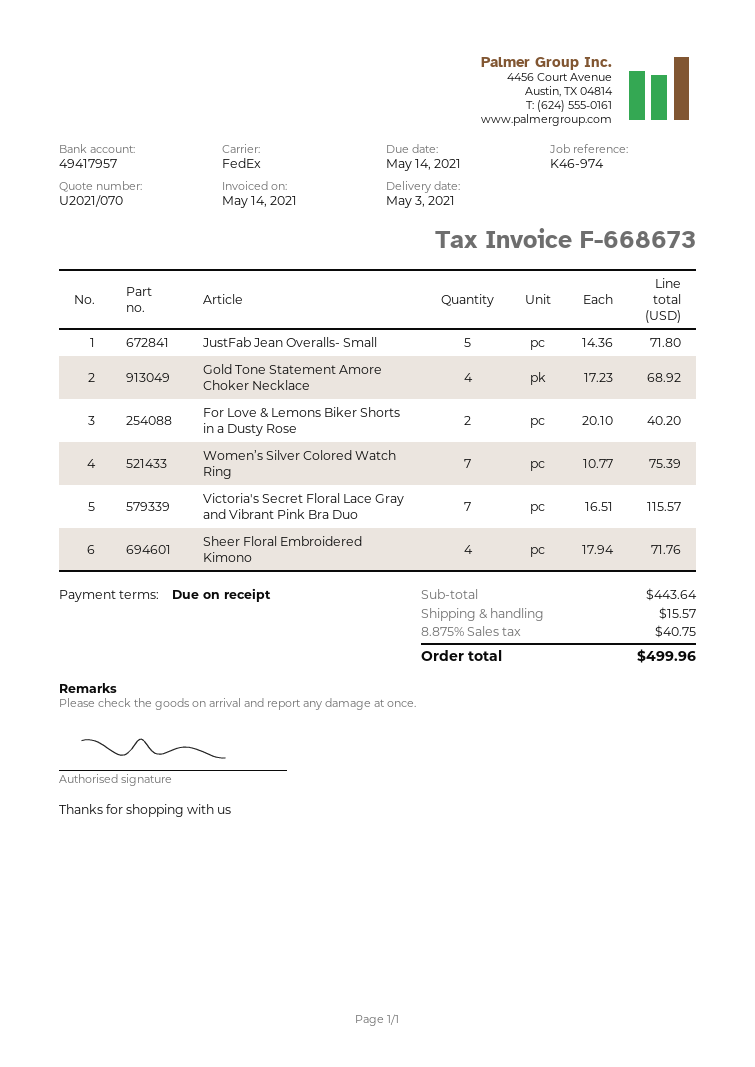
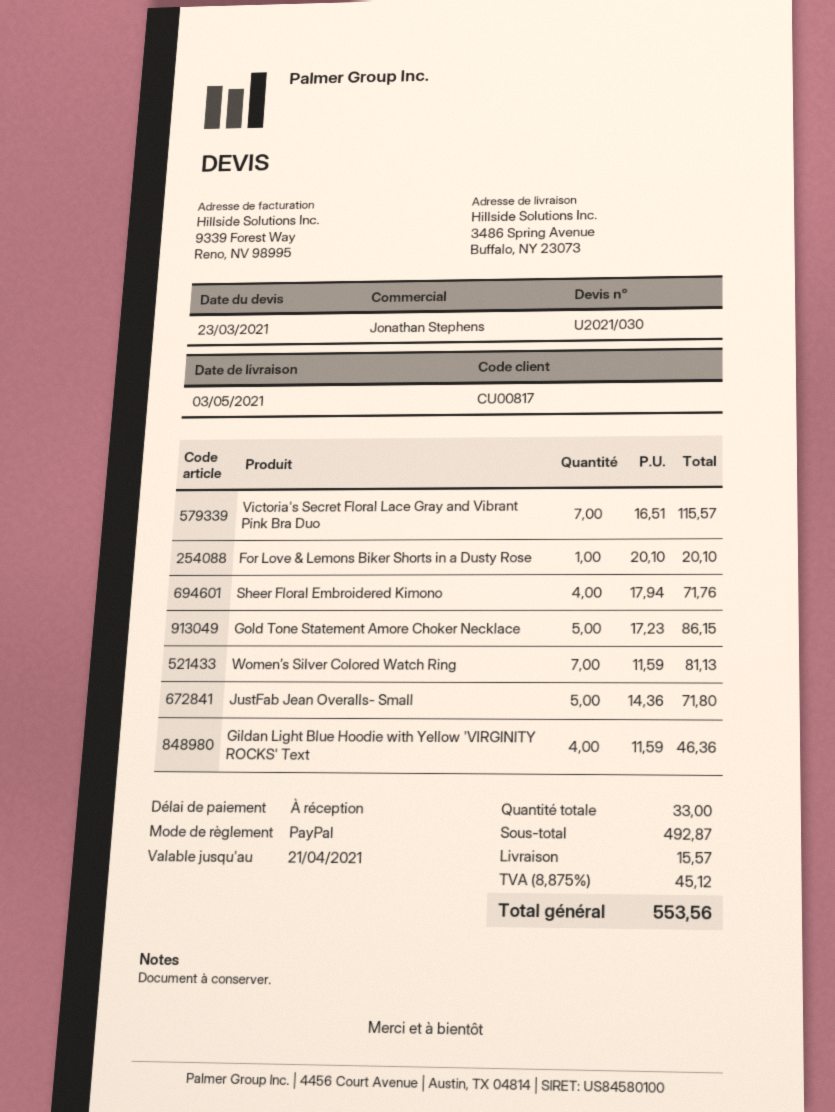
quote number: U2021/070 -> U2021/030
Gold Tone Statement Amore Choker Necklace: 4 x 17.23 = 68.92 -> 5 x 17.23 = 86.15
For Love & Lemons Biker Shorts in a Dusty Rose: 2 x 20.10 = 40.20 -> 1 x 20.10 = 20.10
Women’s Silver Colored Watch Ring: 7 x 10.77 = 75.39 -> 7 x 11.59 = 81.13
Gildan Light Blue Hoodie with Yellow 'VIRGINITY ROCKS' Text: none -> 4 x 11.59 = 46.36
subtotal: 443.64 -> 492.87
tax: 8.875% = 40.75 -> 8.875% = 45.12
total: 499.96 -> 553.56

